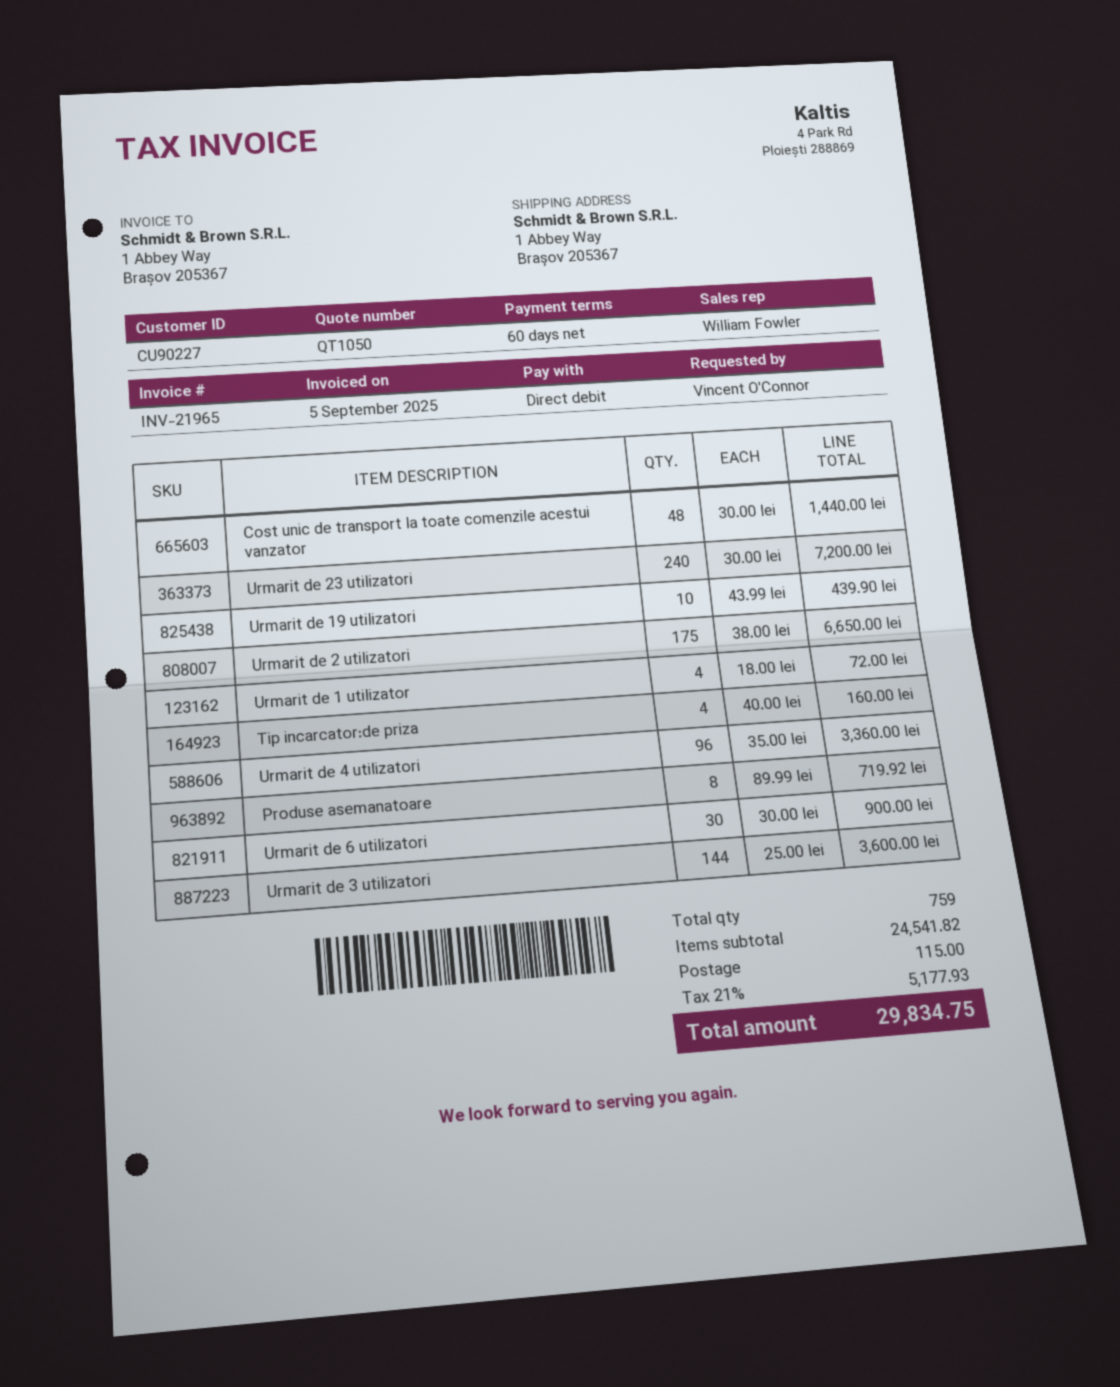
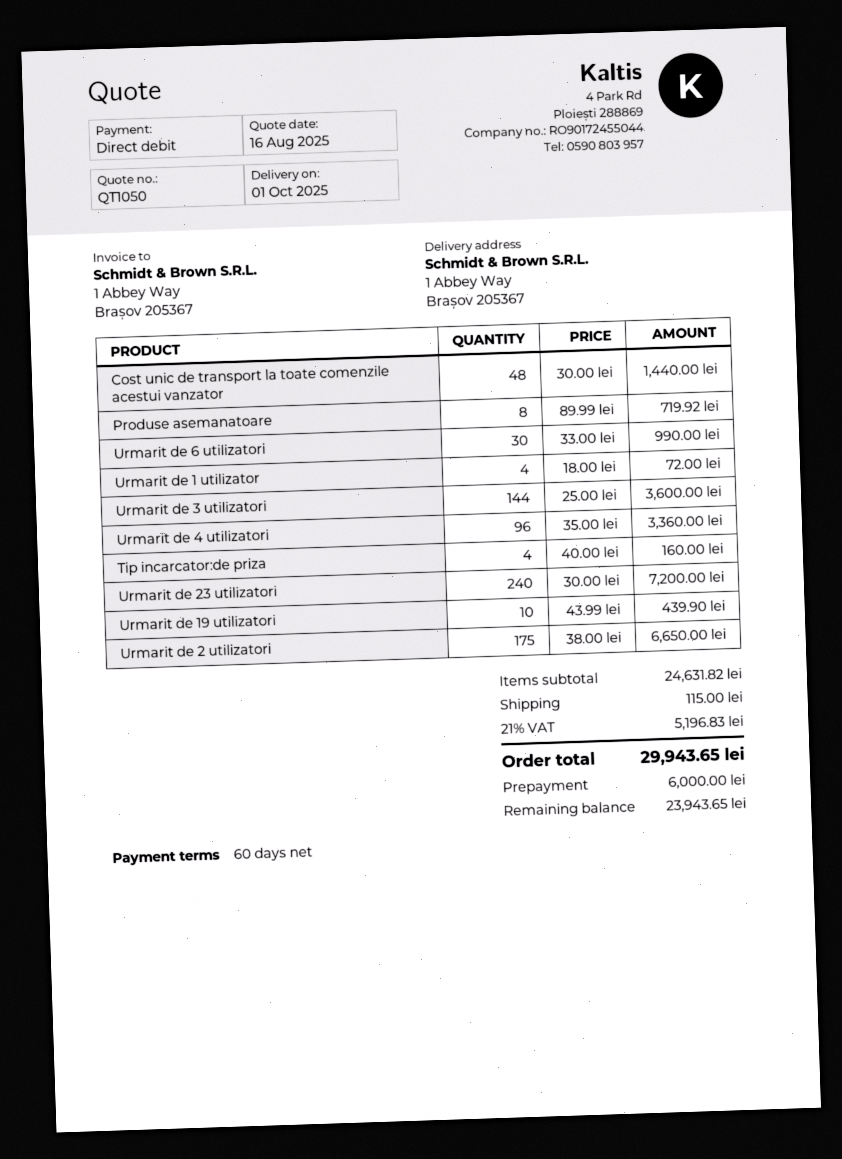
Urmarit de 6 utilizatori: 30 x 30.00 = 900.00 -> 30 x 33.00 = 990.00
subtotal: 24541.82 -> 24631.82
tax: 21% = 5177.93 -> 21% = 5196.83
total: 29834.75 -> 29943.65

